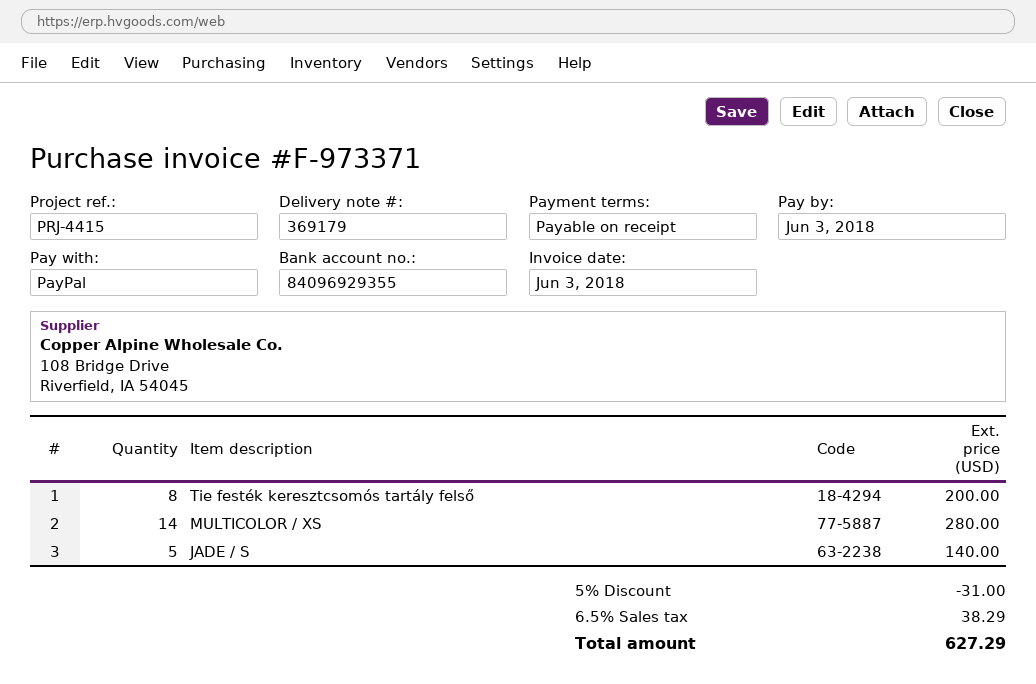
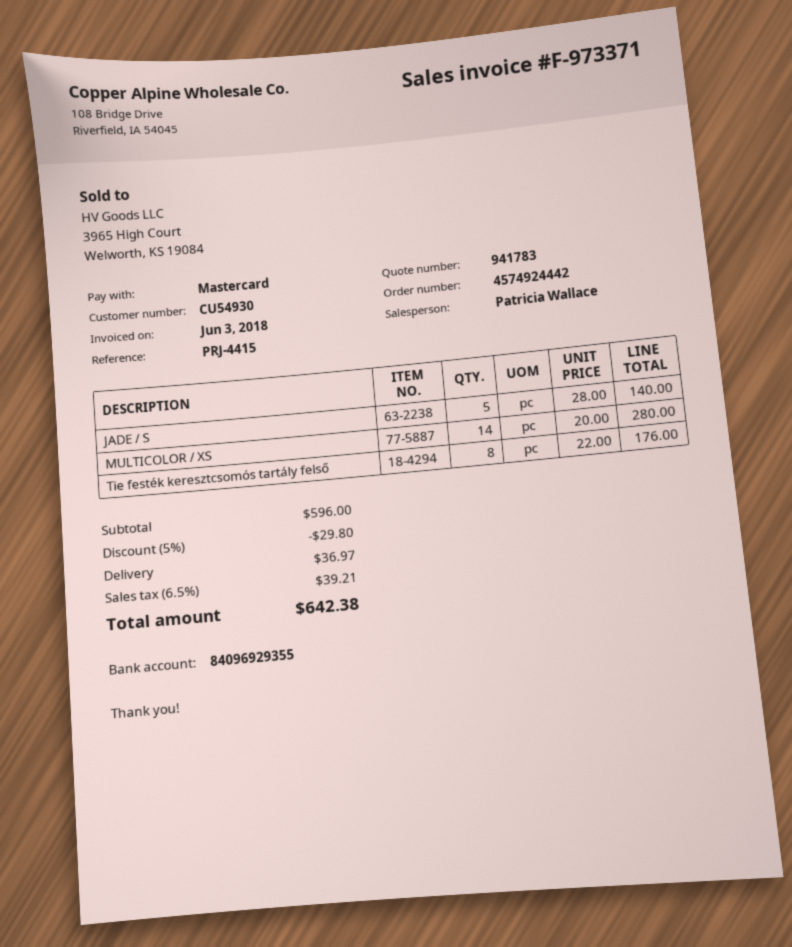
payment method: PayPal -> Mastercard
Tie festék keresztcsomós tartály felső: 8 for 200.00 -> 8 for 176.00
discount: 5% = 31.00 -> 5% = 29.80
shipping: none -> 36.97
tax: 6.5% = 38.29 -> 6.5% = 39.21
total: 627.29 -> 642.38

